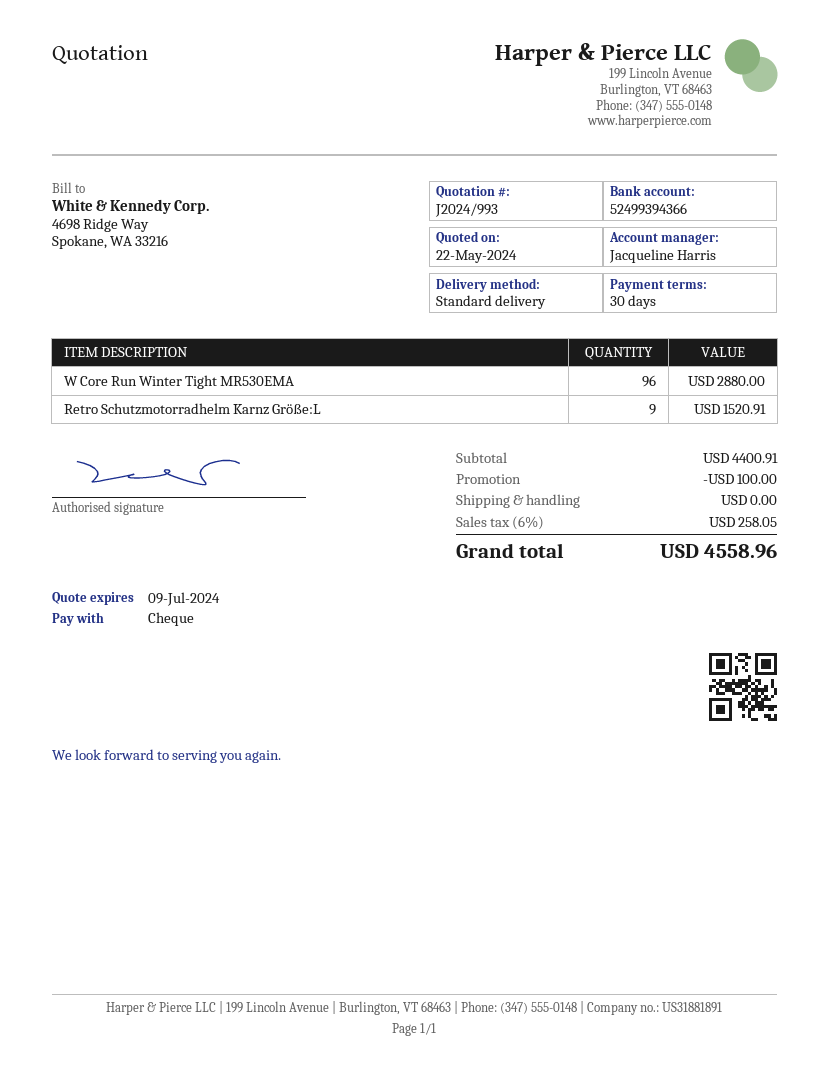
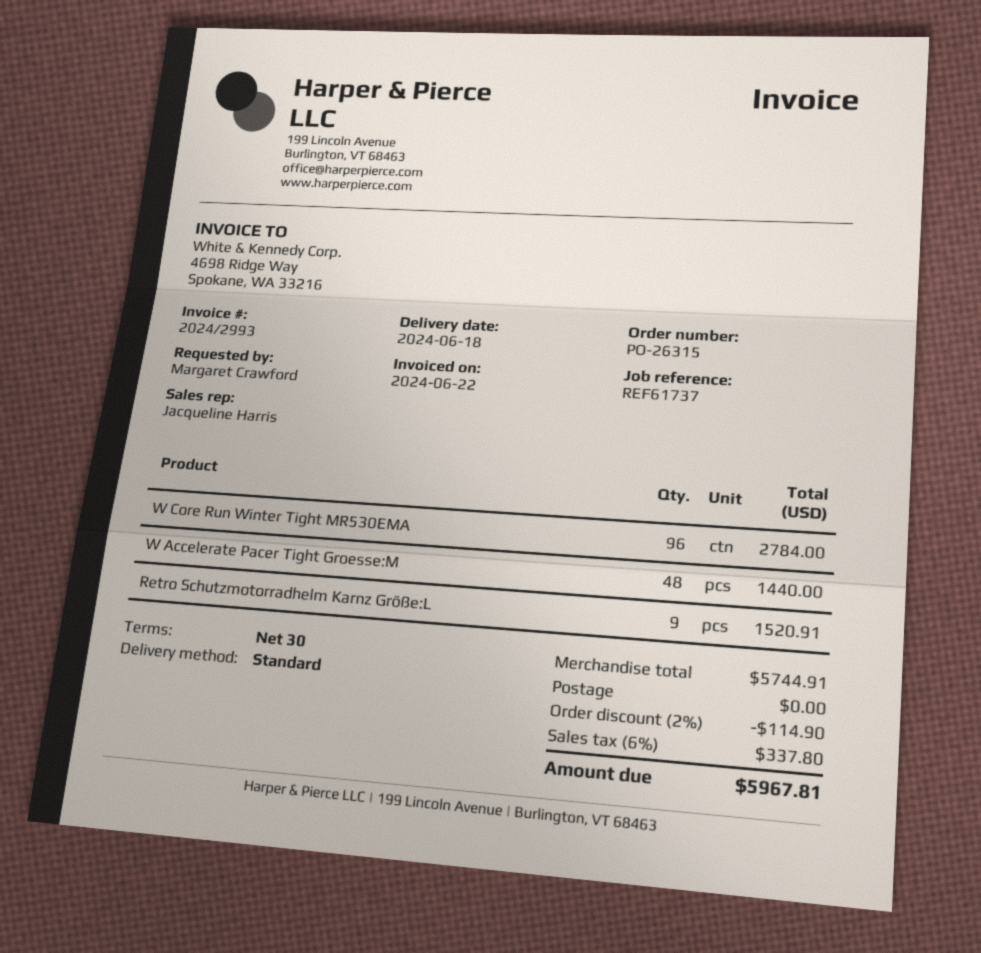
W Core Run Winter Tight MR530EMA: 96 for 2880.00 -> 96 for 2784.00
W Accelerate Pacer Tight Groesse:M: none -> 48 for 1440.00
subtotal: 4400.91 -> 5744.91
discount: 100.00 -> 114.90
tax: 6% = 258.05 -> 6% = 337.80
total: 4558.96 -> 5967.81

